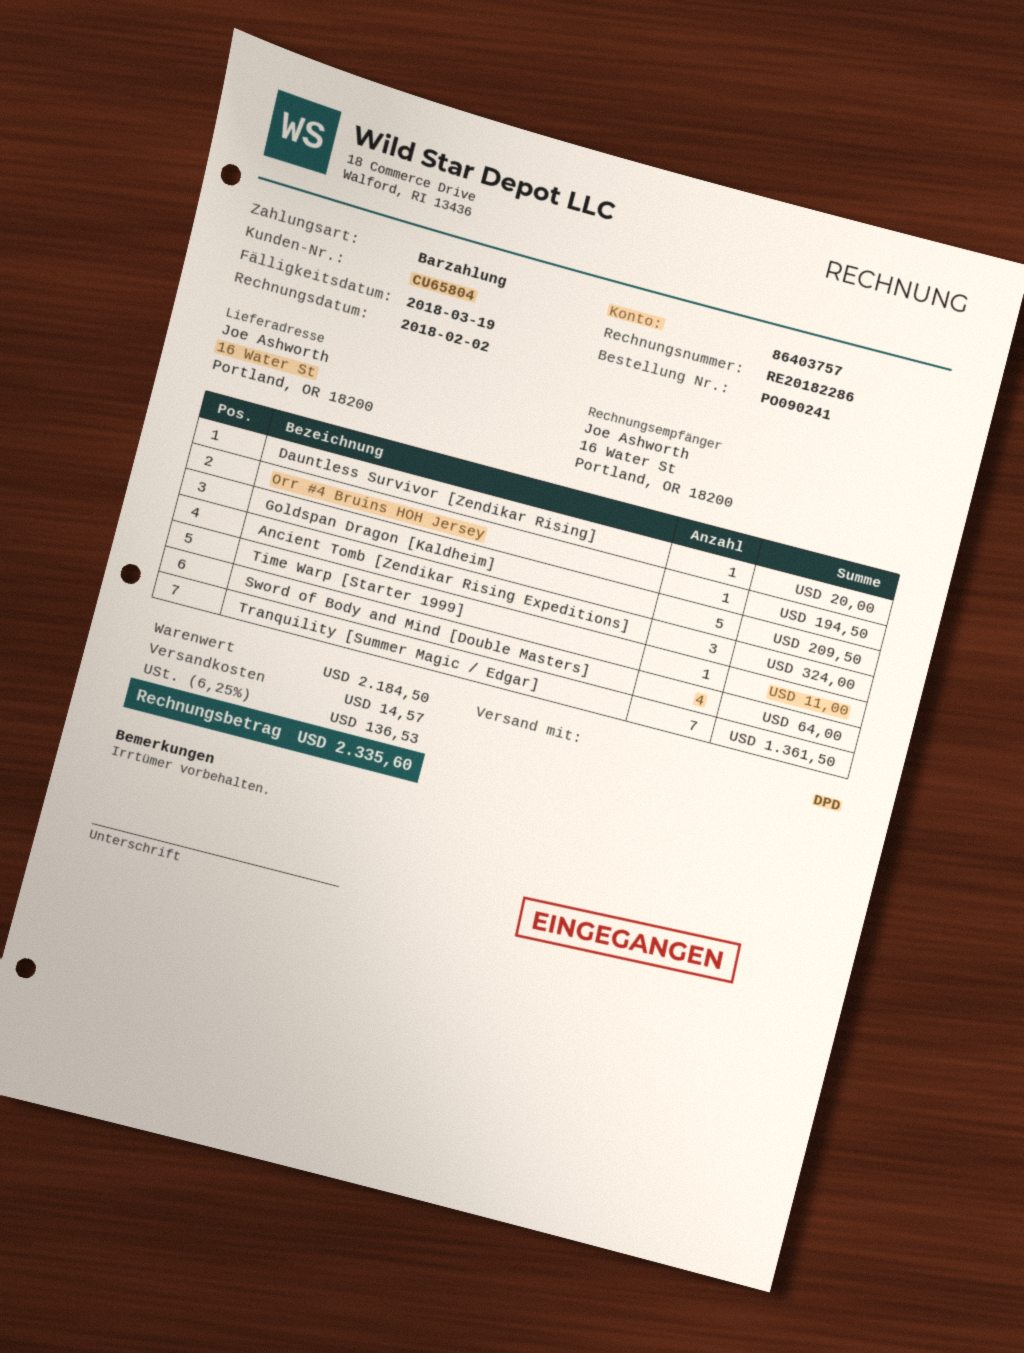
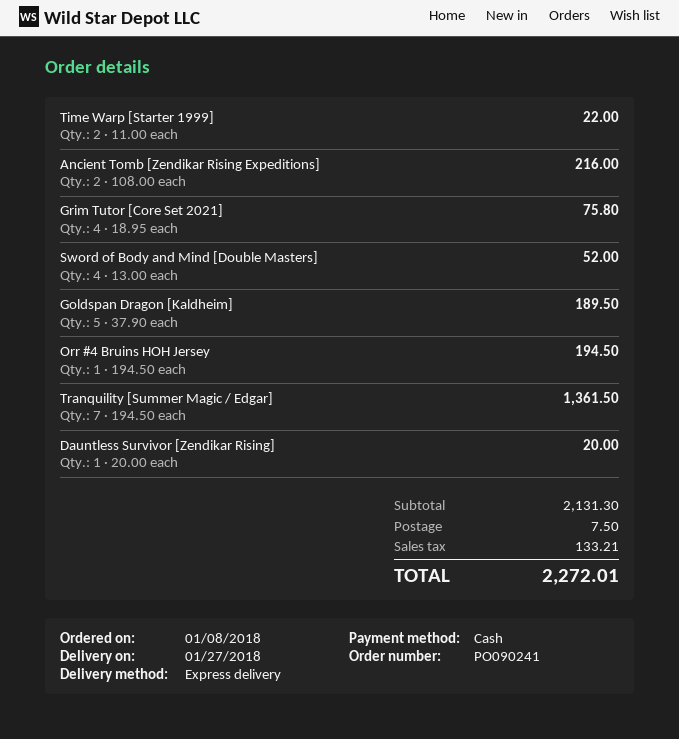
shipping method: DPD -> express
Goldspan Dragon [Kaldheim]: 5 for 209.50 -> 5 for 189.50
Ancient Tomb [Zendikar Rising Expeditions]: 3 for 324.00 -> 2 for 216.00
Time Warp [Starter 1999]: 1 for 11.00 -> 2 for 22.00
Sword of Body and Mind [Double Masters]: 4 for 64.00 -> 4 for 52.00
Grim Tutor [Core Set 2021]: none -> 4 for 75.80
subtotal: 2184.50 -> 2131.30
shipping: 14.57 -> 7.50
tax: 136.53 -> 133.21
total: 2335.60 -> 2272.01

